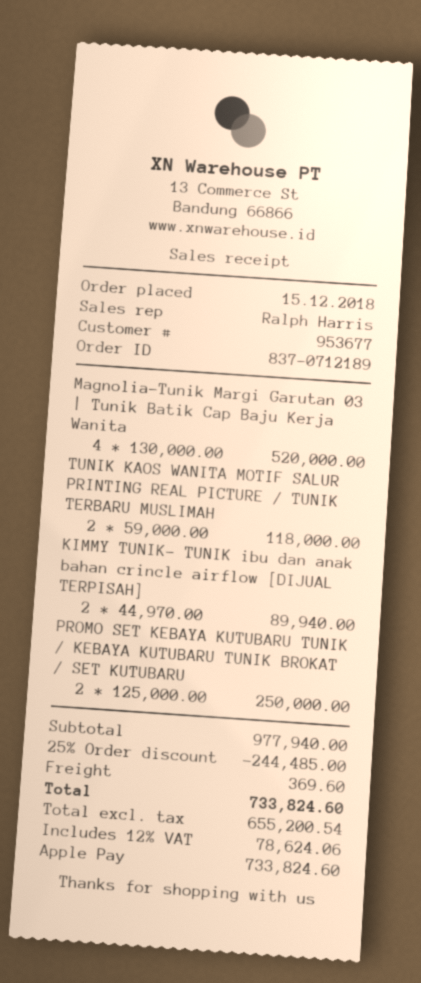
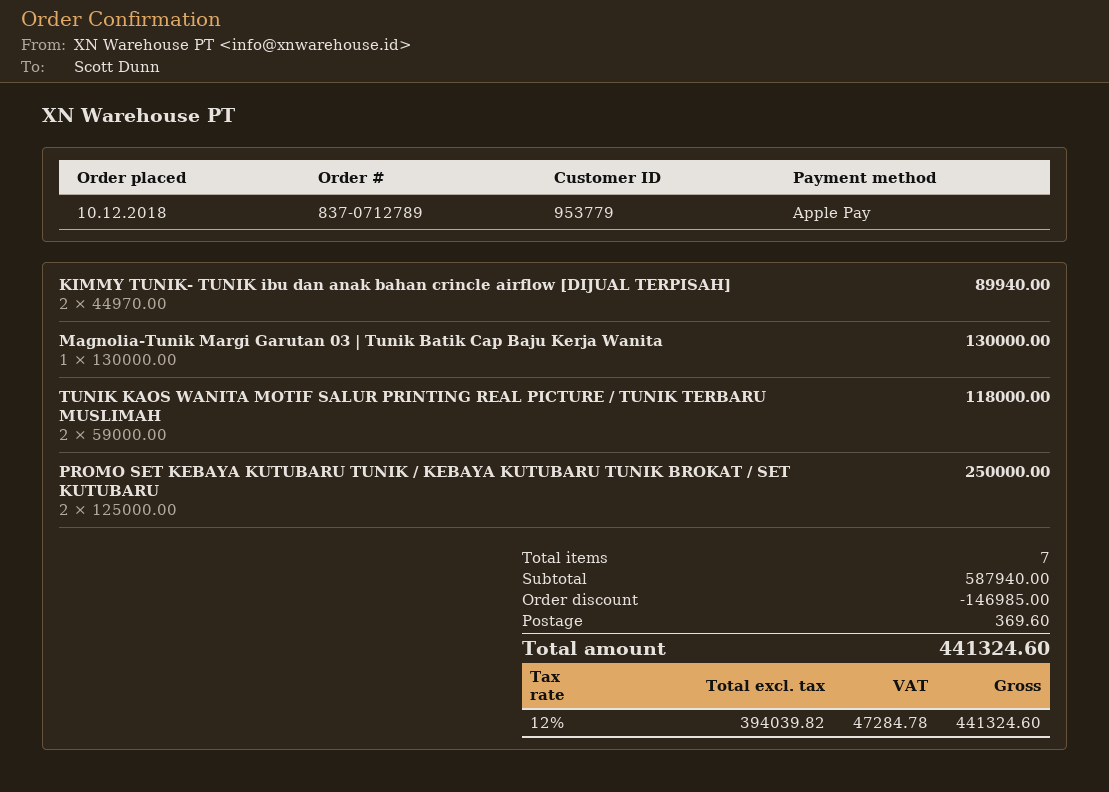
order number: 837-0712189 -> 837-0712789
order date: 2018-12-15 -> 2018-12-10
customer number: 953677 -> 953779
Magnolia-Tunik Margi Garutan 03 | Tunik Batik Cap Baju Kerja Wanita: 4 x 130000.00 = 520000.00 -> 1 x 130000.00 = 130000.00
subtotal: 977940.00 -> 587940.00
discount: 244485.00 -> 146985.00
net: 655200.54 -> 394039.82
tax: 12% = 78624.06 -> 12% = 47284.78
total: 733824.60 -> 441324.60

